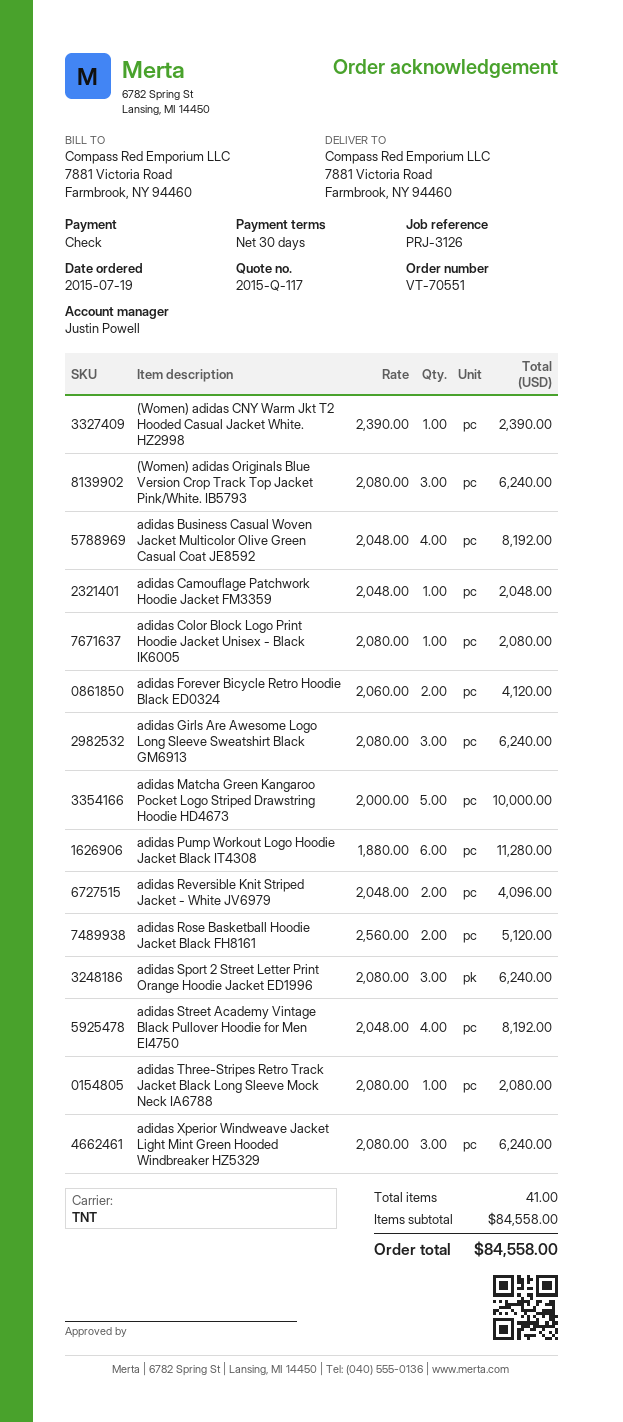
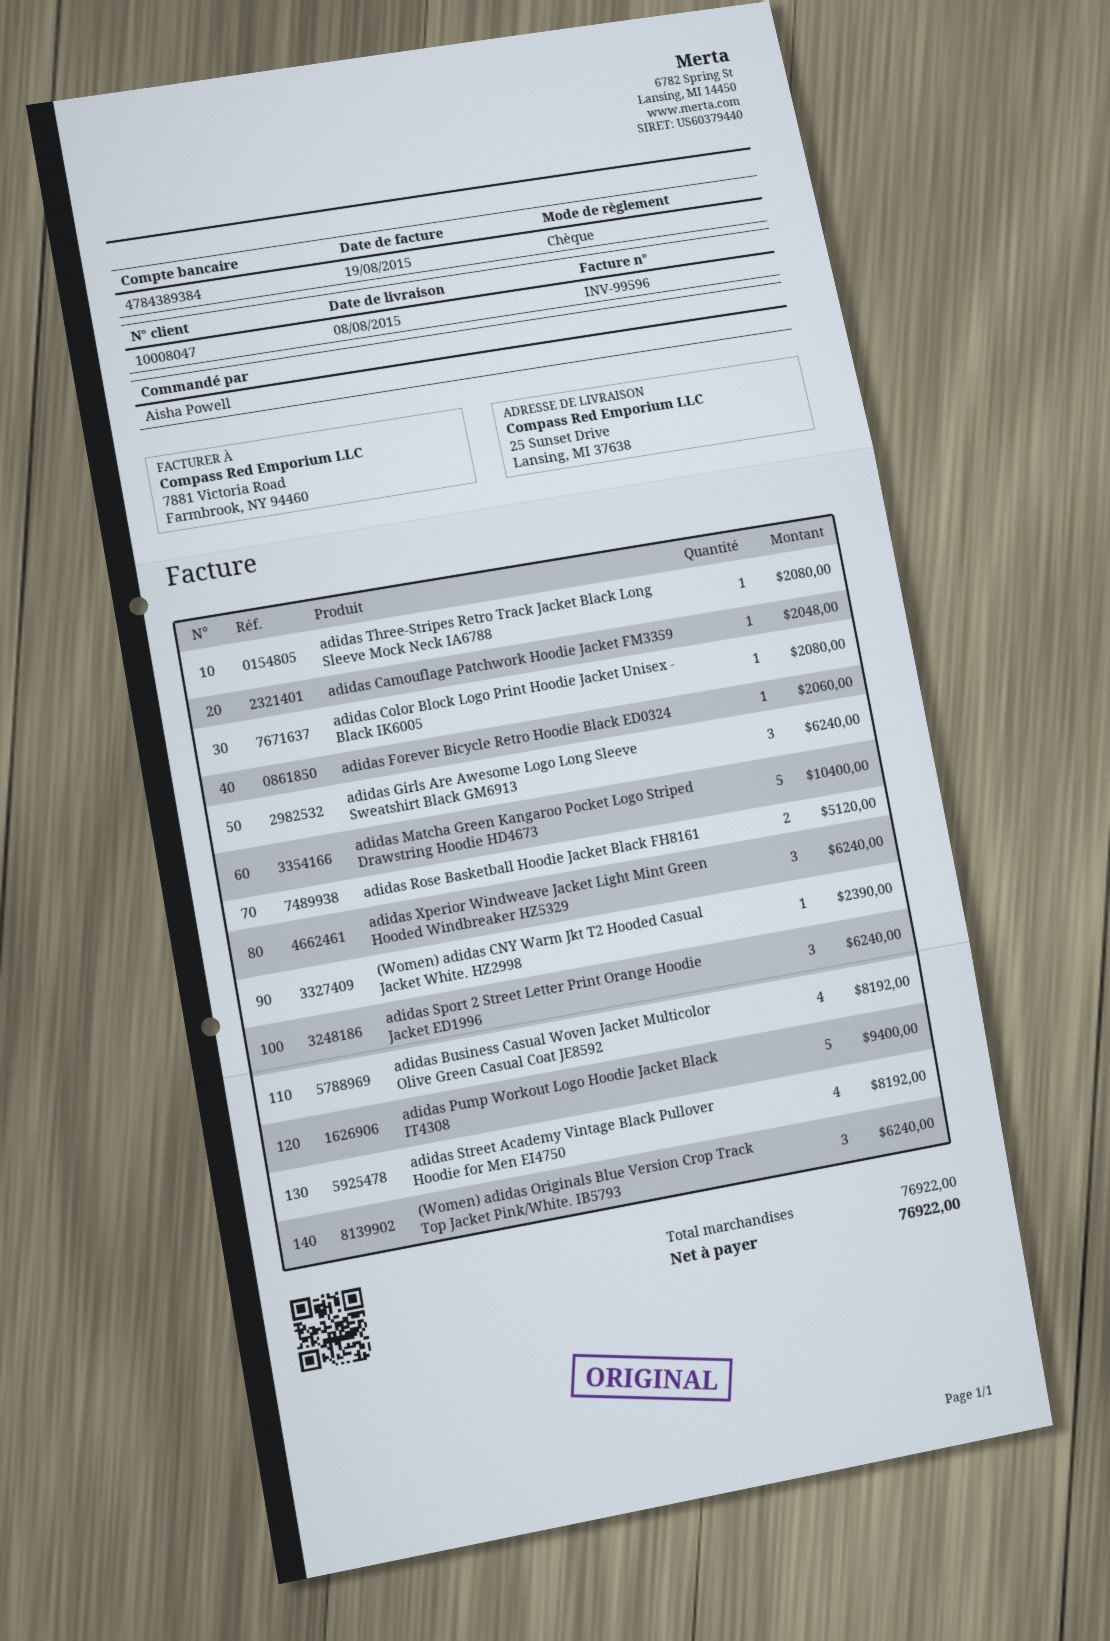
ship to: 7881 Victoria Road, Farmbrook, NY 94460 -> 25 Sunset Drive, Lansing, MI 37638
adidas Forever Bicycle Retro Hoodie Black ED0324: 2 for 4120.00 -> 1 for 2060.00
adidas Matcha Green Kangaroo Pocket Logo Striped Drawstring Hoodie HD4673: 5 for 10000.00 -> 5 for 10400.00
adidas Pump Workout Logo Hoodie Jacket Black IT4308: 6 for 11280.00 -> 5 for 9400.00
adidas Reversible Knit Striped Jacket - White JV6979: 2 for 4096.00 -> none
subtotal: 84558.00 -> 76922.00
total: 84558.00 -> 76922.00

